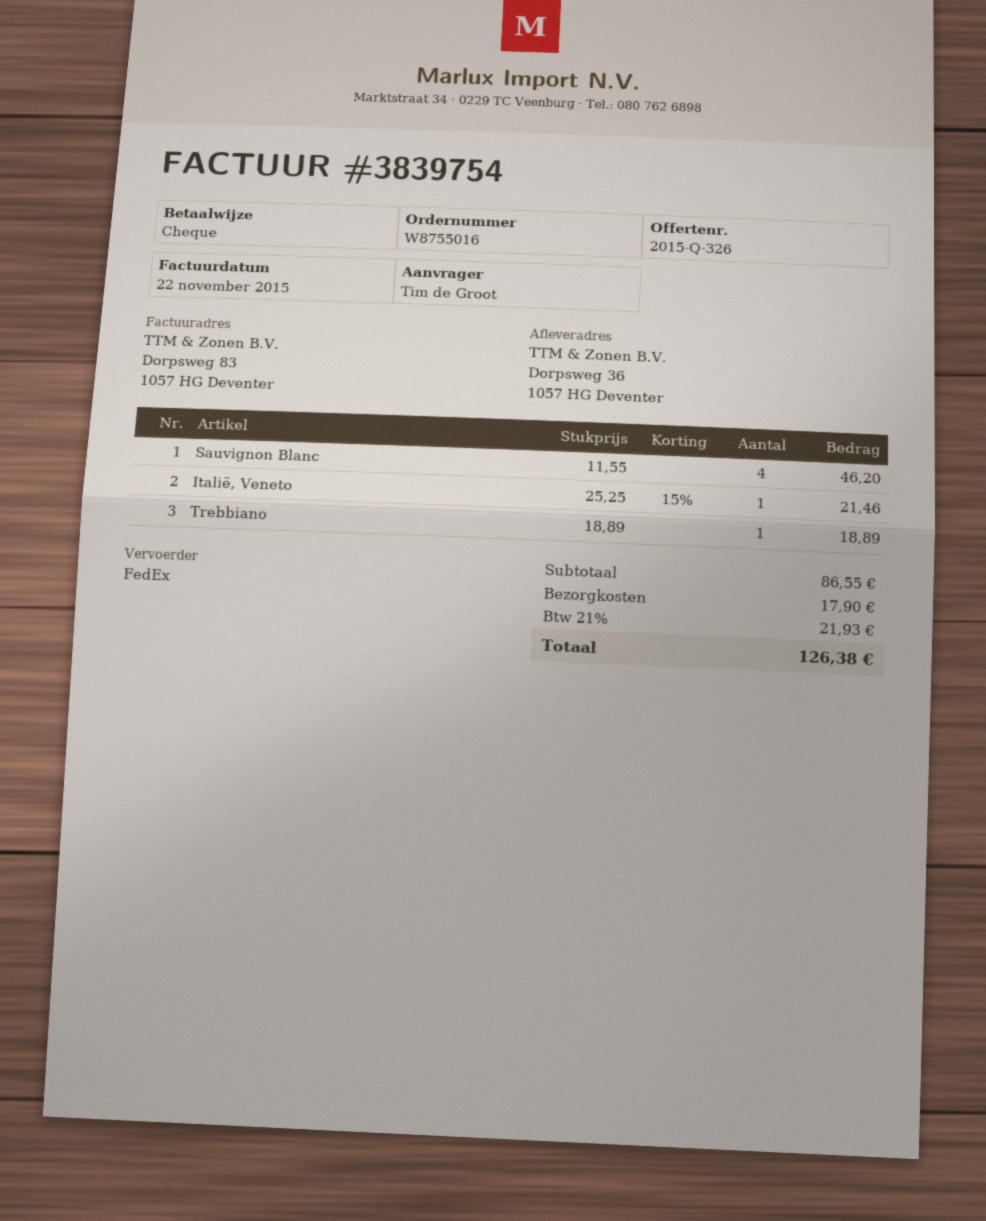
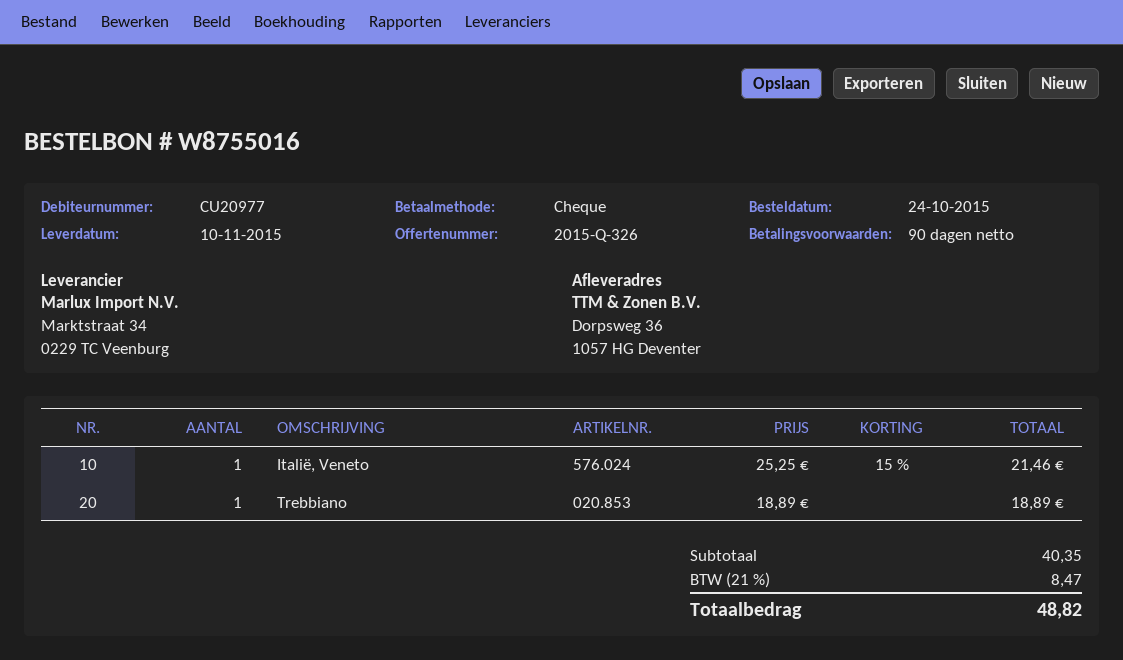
Sauvignon Blanc: 4 x 11.55 = 46.20 -> none
subtotal: 86.55 -> 40.35
shipping: 17.90 -> none
tax: 21% = 21.93 -> 21% = 8.47
total: 126.38 -> 48.82

